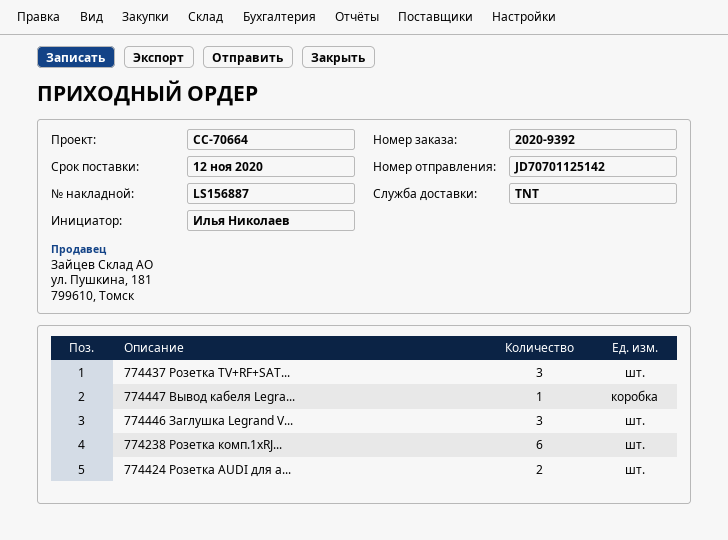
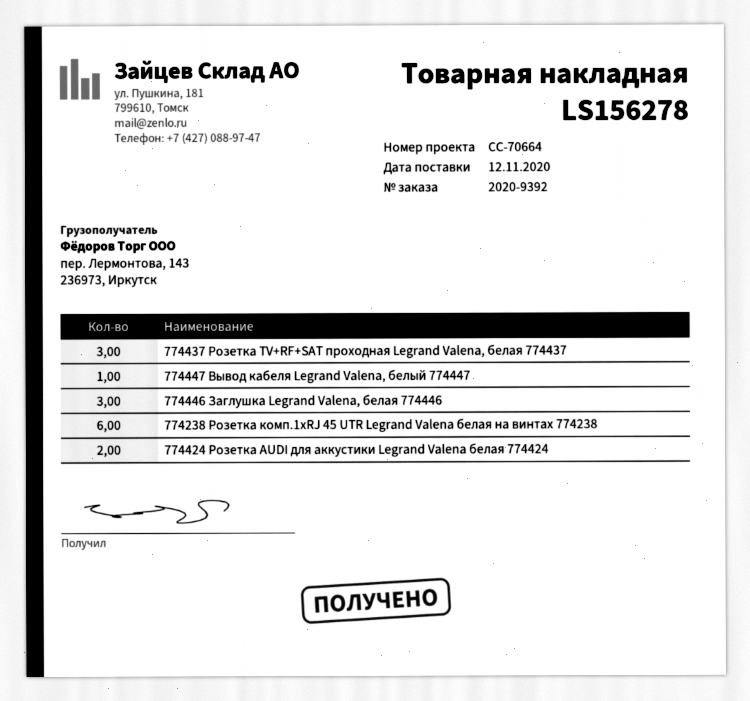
delivery note number: LS156887 -> LS156278

